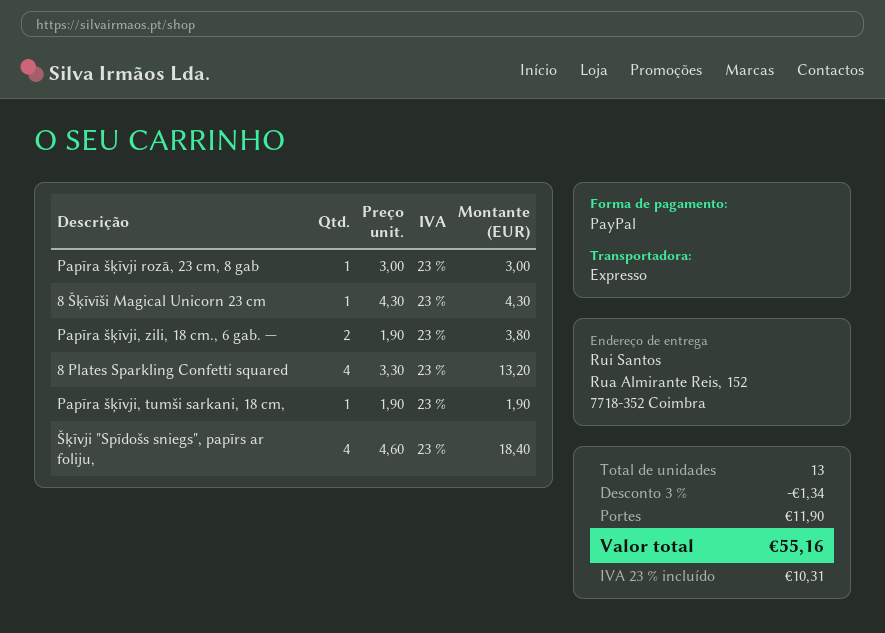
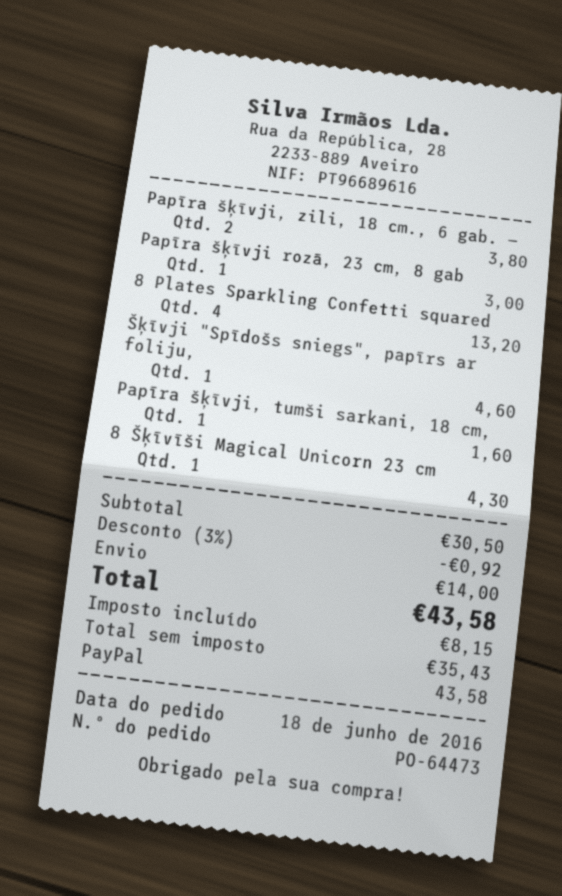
Papīra šķīvji, tumši sarkani, 18 cm,: 1 for 1.90 -> 1 for 1.60
Šķīvji "Spīdošs sniegs", papīrs ar foliju,: 4 for 18.40 -> 1 for 4.60
discount: 3% = 1.34 -> 3% = 0.92
shipping: 11.90 -> 14.00
tax: 10.31 -> 8.15
total: 55.16 -> 43.58

